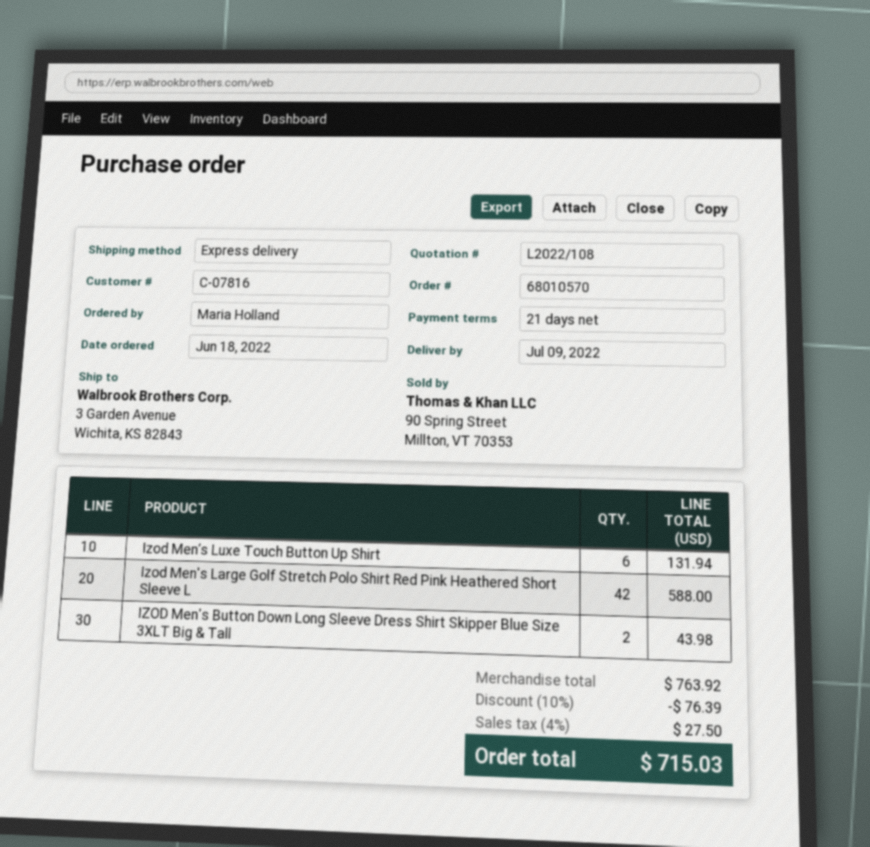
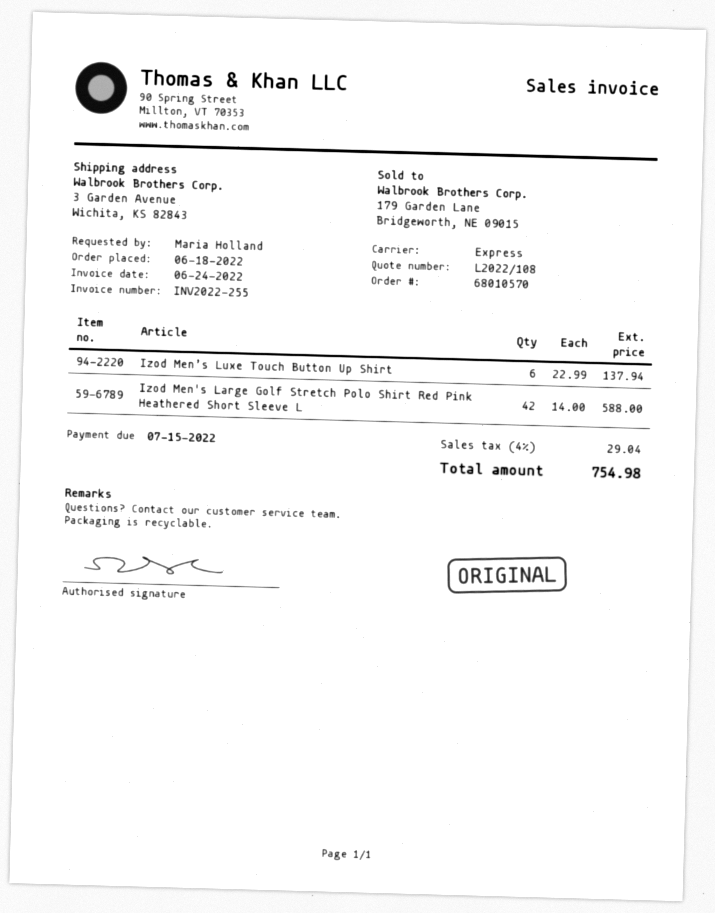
Izod Men’s Luxe Touch Button Up Shirt: 6 for 131.94 -> 6 for 137.94
IZOD Men's Button Down Long Sleeve Dress Shirt Skipper Blue Size 3XLT Big & Tall: 2 for 43.98 -> none
discount: 10% = 76.39 -> none
tax: 4% = 27.50 -> 4% = 29.04
total: 715.03 -> 754.98

